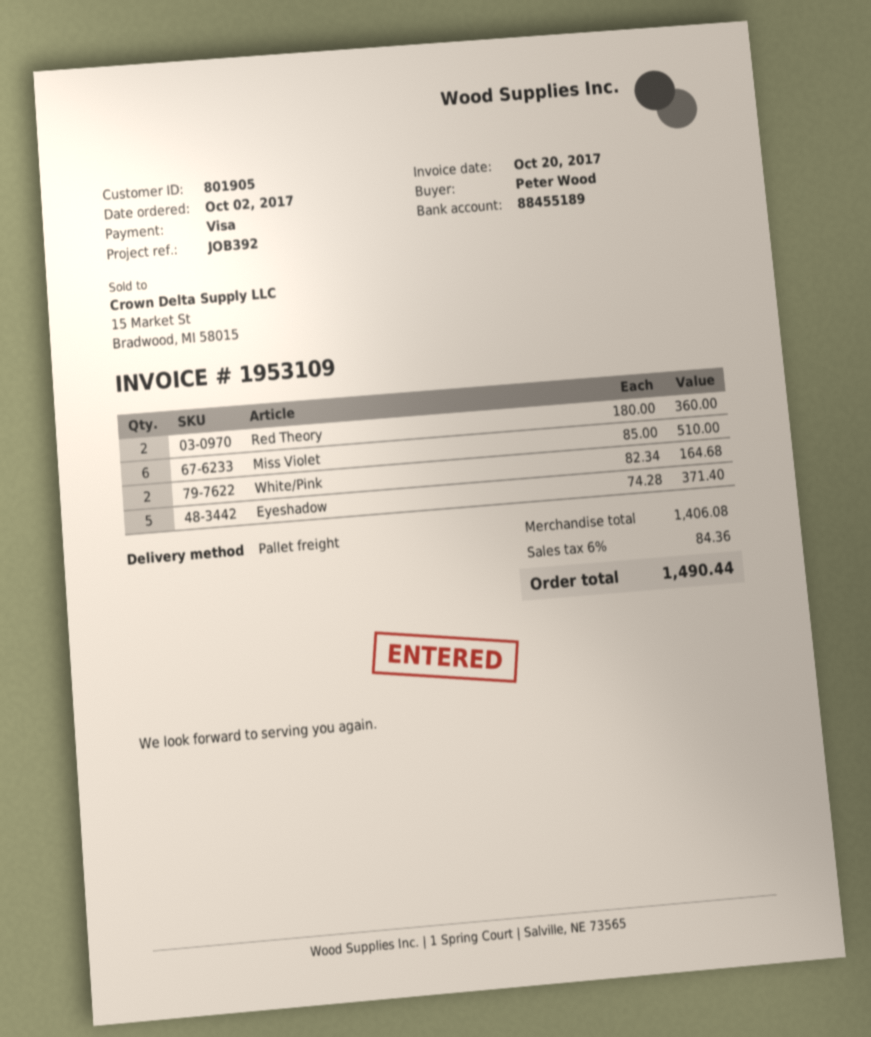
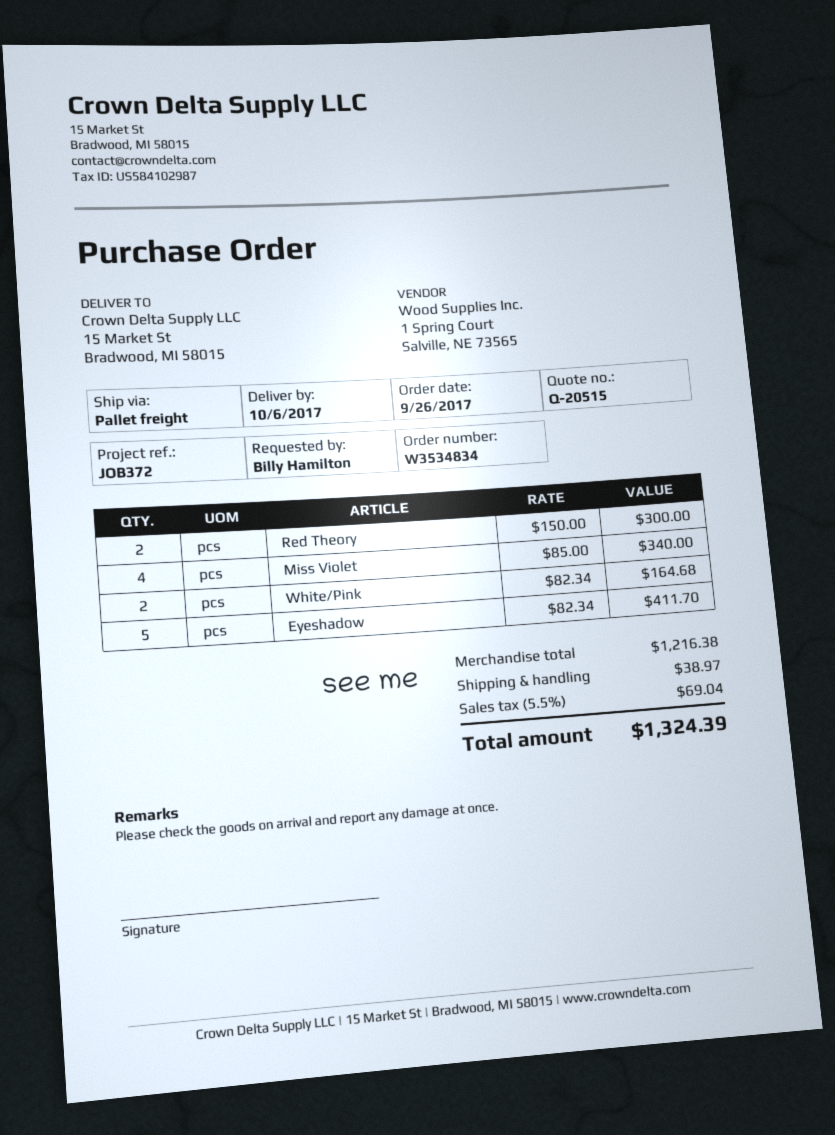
order date: 2017-10-02 -> 2017-09-26
reference: JOB392 -> JOB372
ordered by: Peter Wood -> Billy Hamilton
Red Theory: 2 x 180.00 = 360.00 -> 2 x 150.00 = 300.00
Miss Violet: 6 x 85.00 = 510.00 -> 4 x 85.00 = 340.00
Eyeshadow: 5 x 74.28 = 371.40 -> 5 x 82.34 = 411.70
subtotal: 1406.08 -> 1216.38
shipping: none -> 38.97
tax: 6% = 84.36 -> 5.5% = 69.04
total: 1490.44 -> 1324.39

